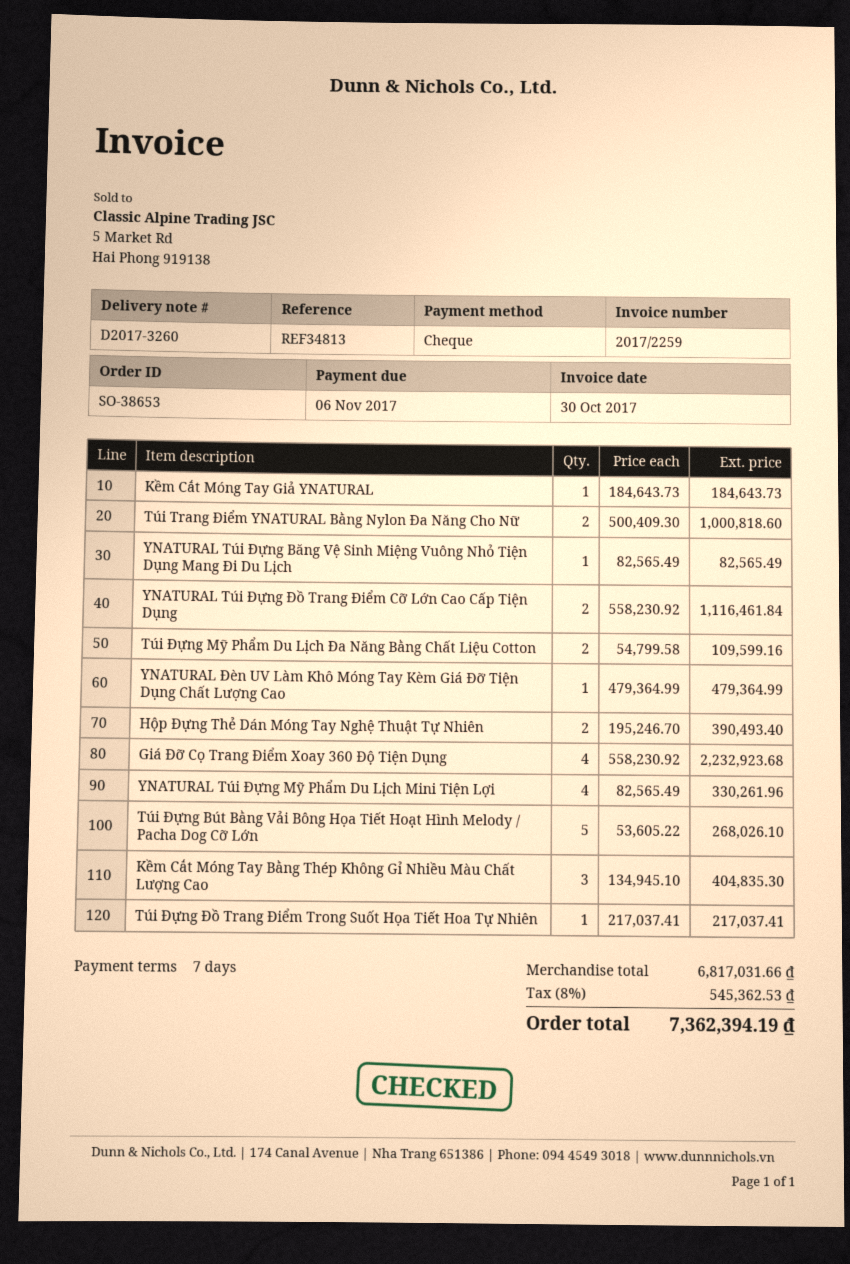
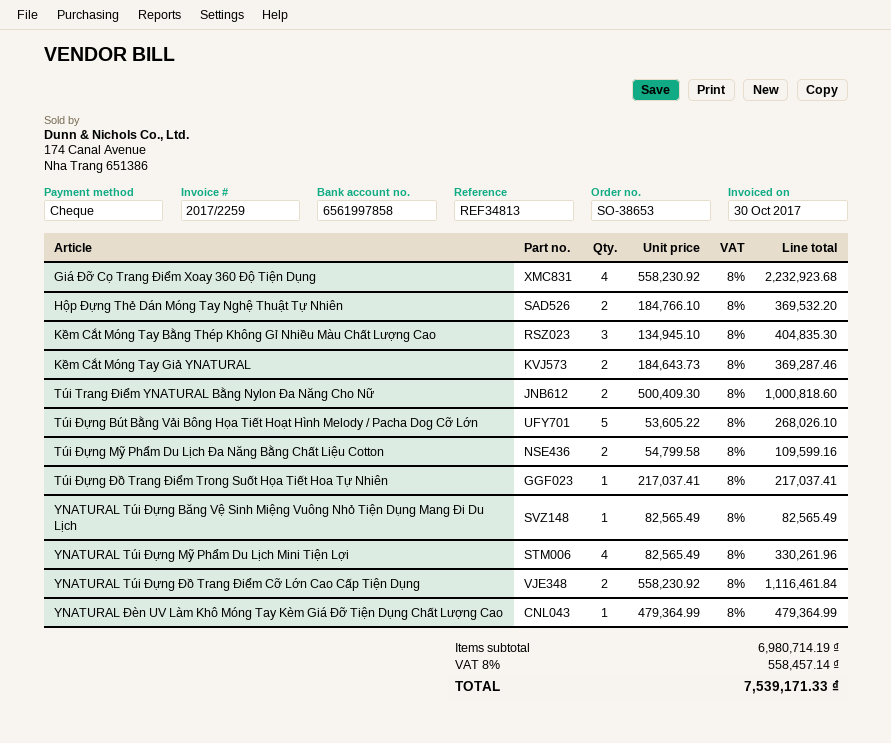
Kềm Cắt Móng Tay Giả YNATURAL: 1 x 184643.73 = 184643.73 -> 2 x 184643.73 = 369287.46
Hộp Đựng Thẻ Dán Móng Tay Nghệ Thuật Tự Nhiên: 2 x 195246.70 = 390493.40 -> 2 x 184766.10 = 369532.20
subtotal: 6817031.66 -> 6980714.19
tax: 8% = 545362.53 -> 8% = 558457.14
total: 7362394.19 -> 7539171.33

